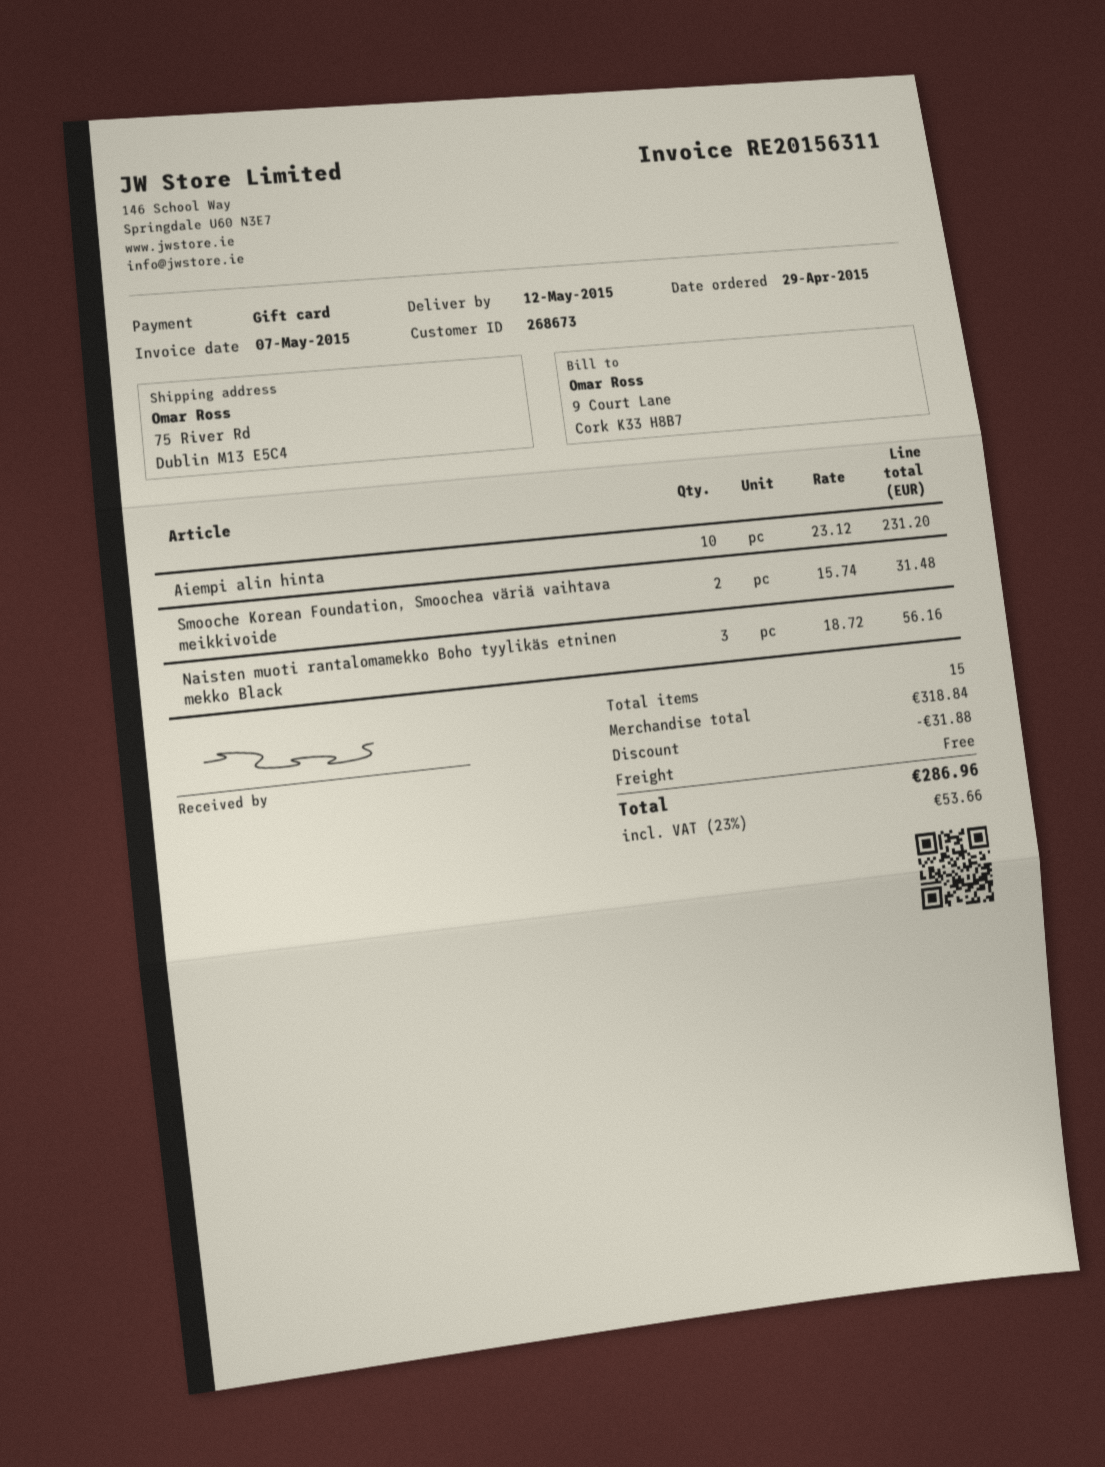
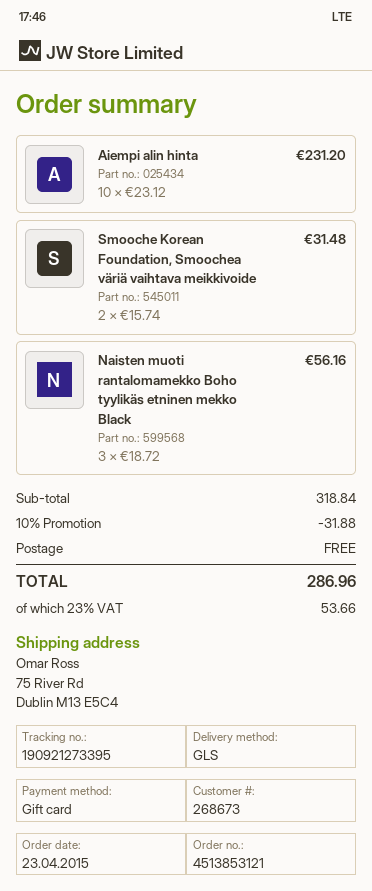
order date: 2015-04-29 -> 2015-04-23

